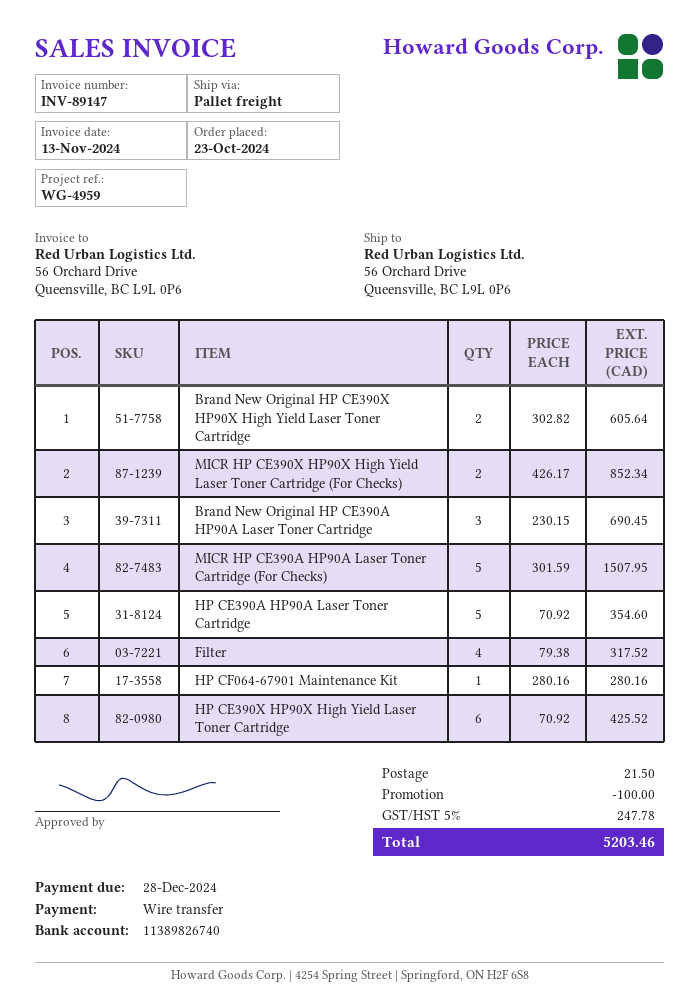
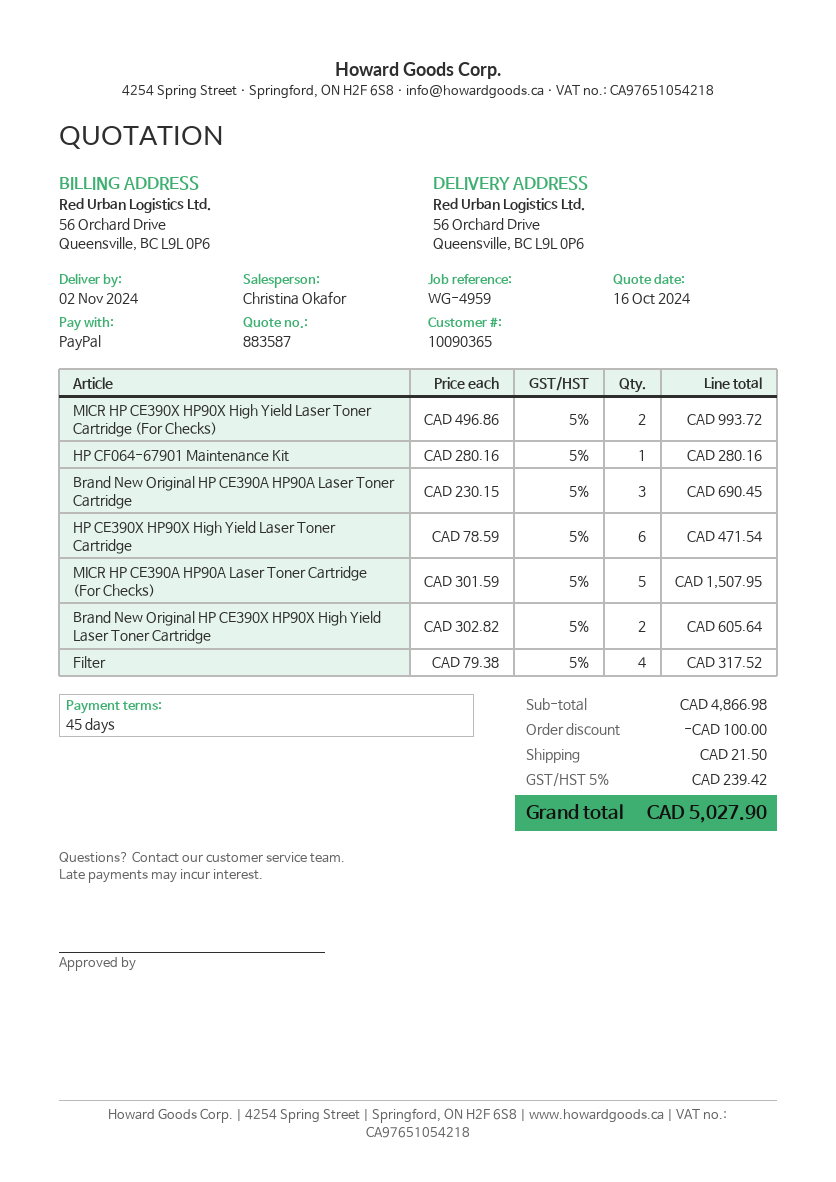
payment method: bank transfer -> PayPal
MICR HP CE390X HP90X High Yield Laser Toner Cartridge (For Checks): 2 x 426.17 = 852.34 -> 2 x 496.86 = 993.72
HP CE390A HP90A Laser Toner Cartridge: 5 x 70.92 = 354.60 -> none
HP CE390X HP90X High Yield Laser Toner Cartridge: 6 x 70.92 = 425.52 -> 6 x 78.59 = 471.54
tax: 5% = 247.78 -> 5% = 239.42
total: 5203.46 -> 5027.90

